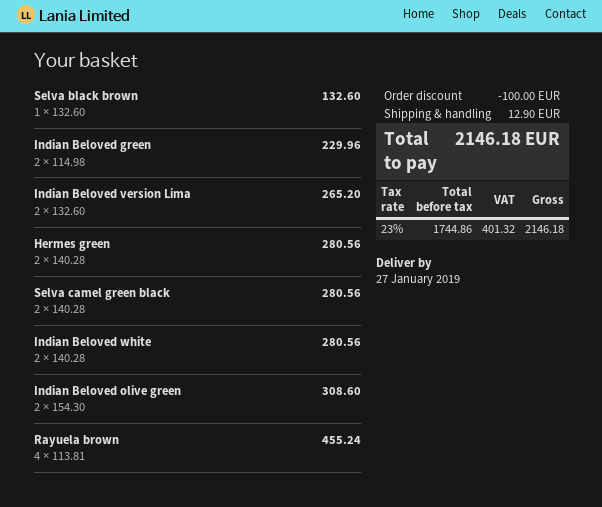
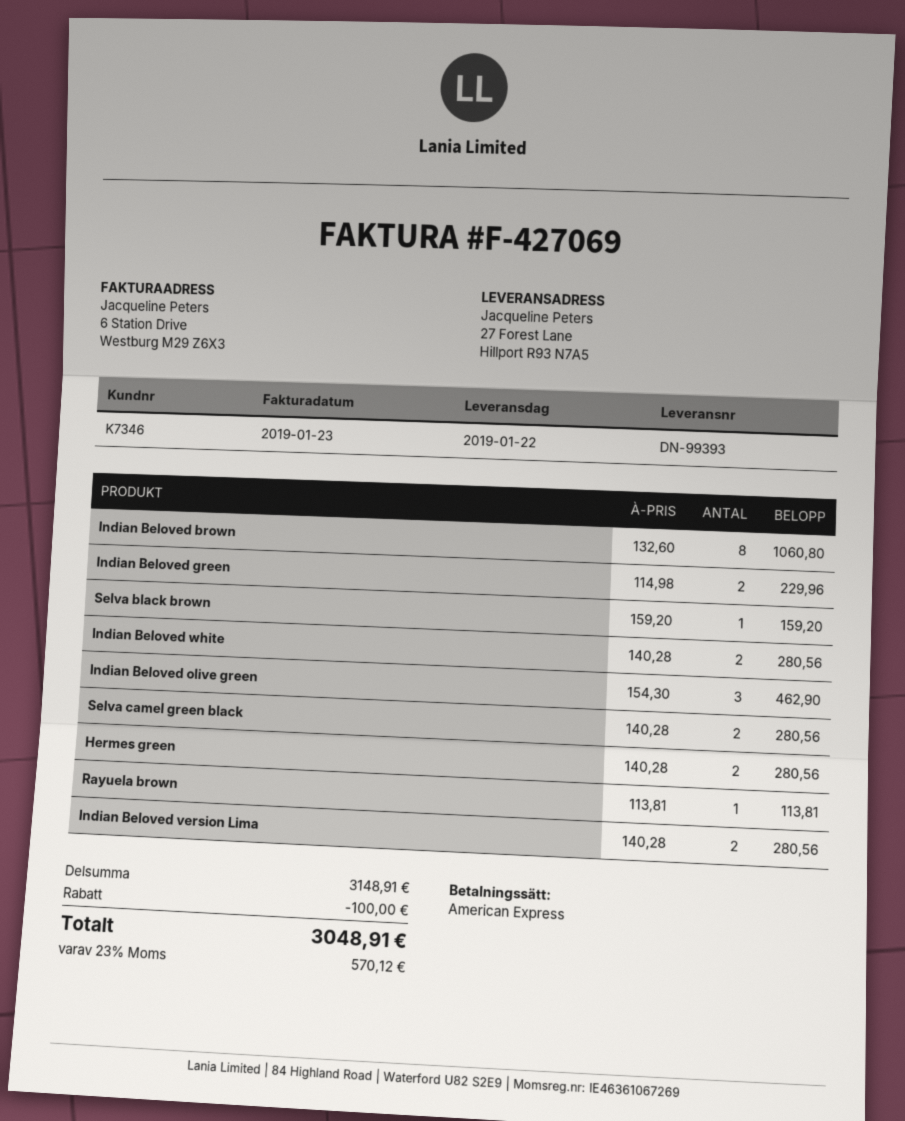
delivery date: 2019-01-27 -> 2019-01-22
Selva black brown: 1 x 132.60 = 132.60 -> 1 x 159.20 = 159.20
Indian Beloved version Lima: 2 x 132.60 = 265.20 -> 2 x 140.28 = 280.56
Indian Beloved olive green: 2 x 154.30 = 308.60 -> 3 x 154.30 = 462.90
Rayuela brown: 4 x 113.81 = 455.24 -> 1 x 113.81 = 113.81
Indian Beloved brown: none -> 8 x 132.60 = 1060.80
shipping: 12.90 -> none
tax: 23% = 401.32 -> 23% = 570.12
total: 2146.18 -> 3048.91

